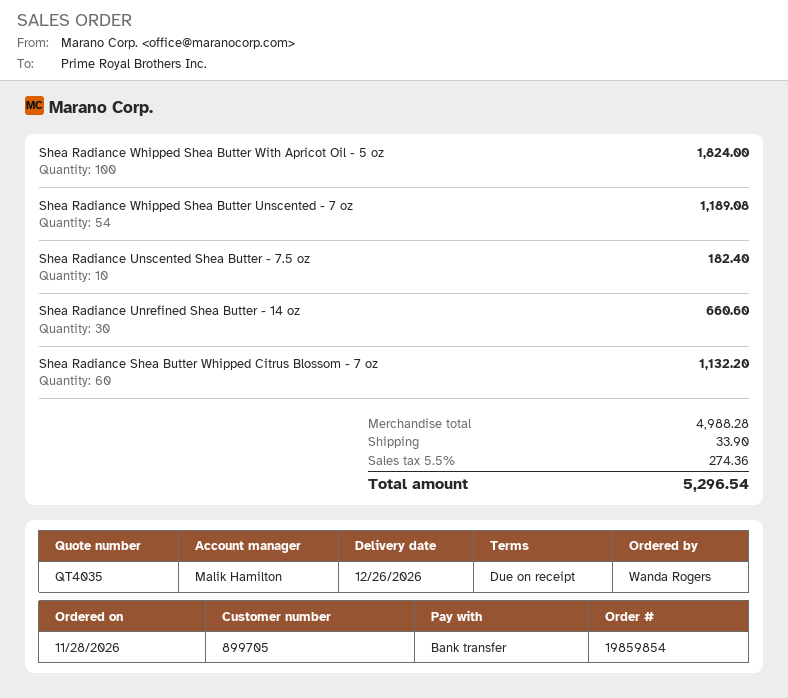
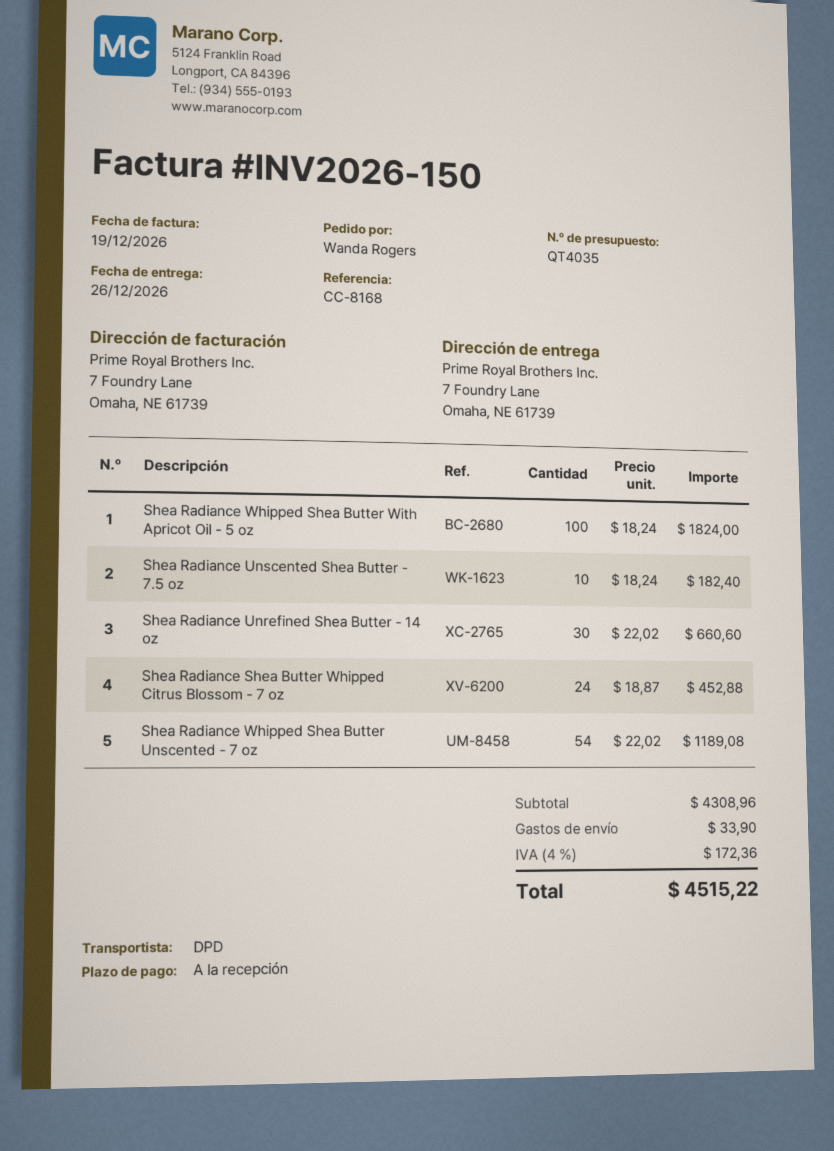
Shea Radiance Shea Butter Whipped Citrus Blossom - 7 oz: 60 for 1132.20 -> 24 for 452.88
subtotal: 4988.28 -> 4308.96
tax: 5.5% = 274.36 -> 4% = 172.36
total: 5296.54 -> 4515.22

